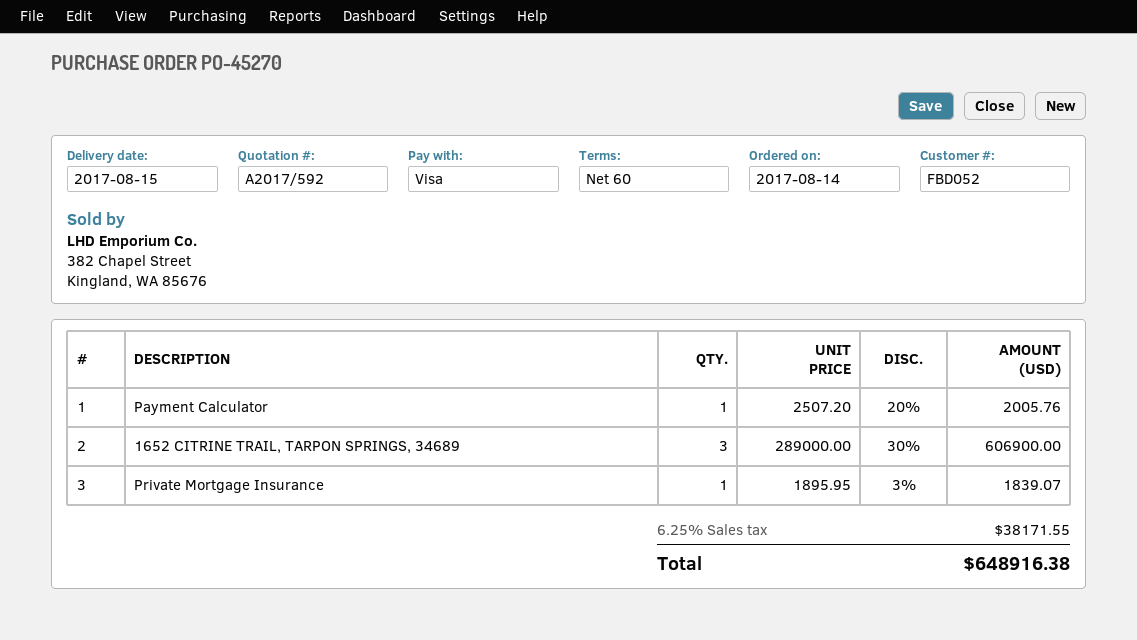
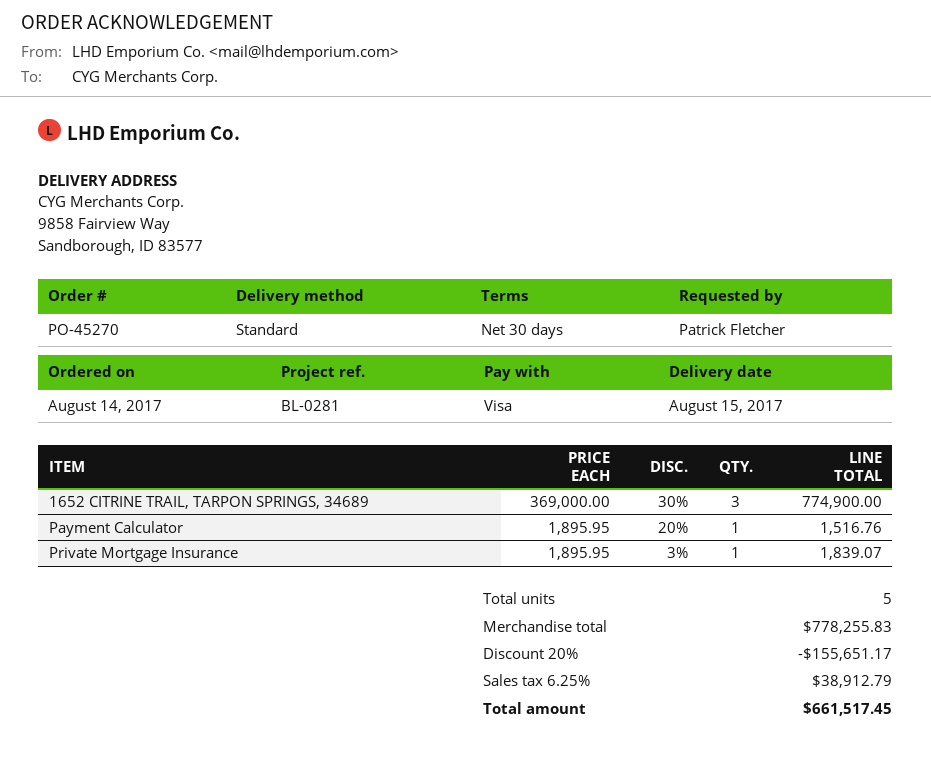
payment terms: 60 days -> 30 days
Payment Calculator: 1 x 2507.20 - 20% = 2005.76 -> 1 x 1895.95 - 20% = 1516.76
1652 CITRINE TRAIL, TARPON SPRINGS, 34689: 3 x 289000.00 - 30% = 606900.00 -> 3 x 369000.00 - 30% = 774900.00
discount: none -> 20% = 155651.17
tax: 6.25% = 38171.55 -> 6.25% = 38912.79
total: 648916.38 -> 661517.45

